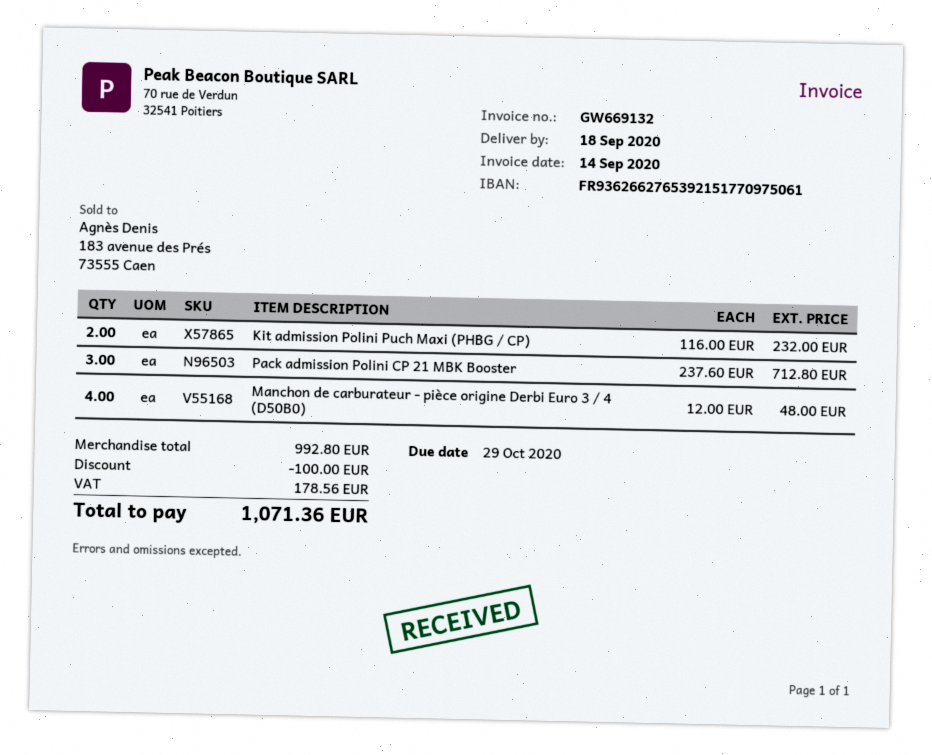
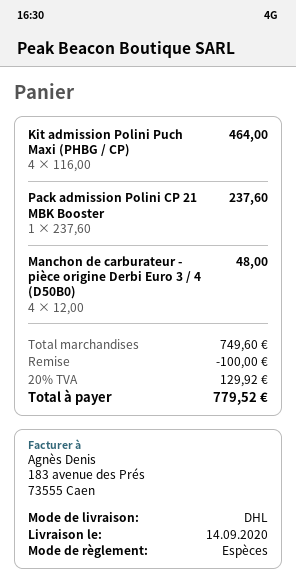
delivery date: 2020-09-18 -> 2020-09-14
Kit admission Polini Puch Maxi (PHBG / CP): 2 x 116.00 = 232.00 -> 4 x 116.00 = 464.00
Pack admission Polini CP 21 MBK Booster: 3 x 237.60 = 712.80 -> 1 x 237.60 = 237.60
subtotal: 992.80 -> 749.60
tax: 178.56 -> 129.92
total: 1071.36 -> 779.52

